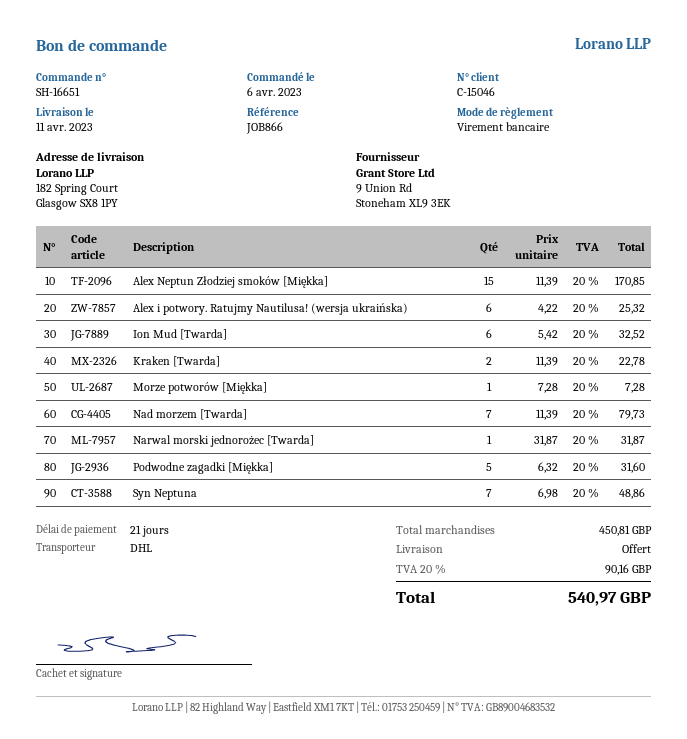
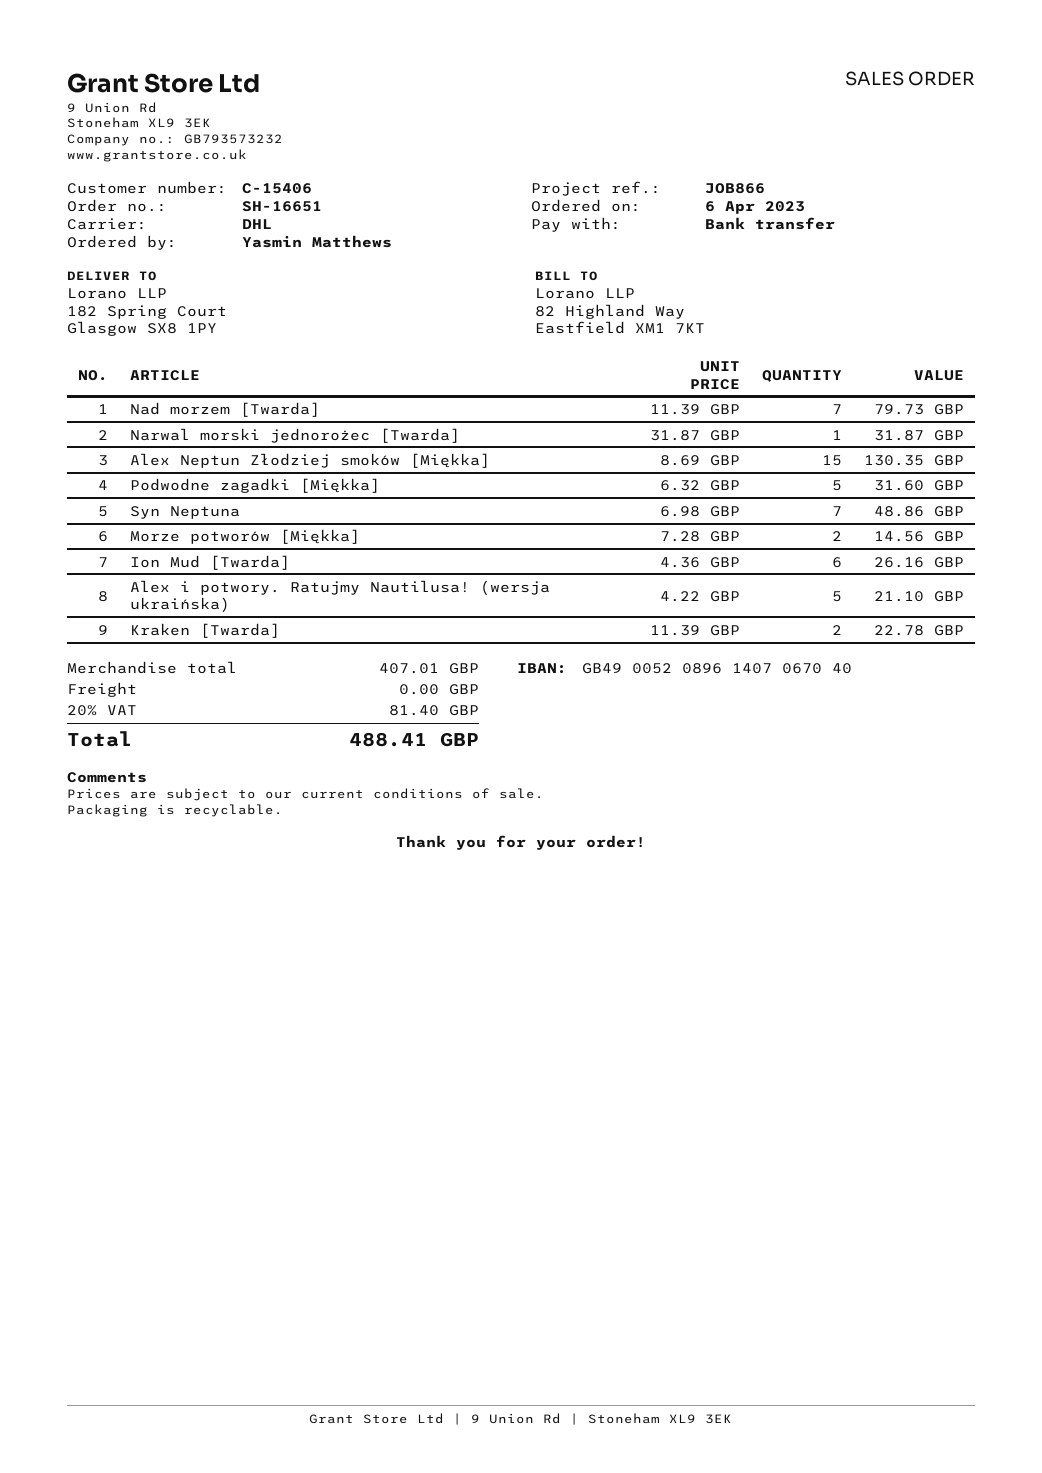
customer number: C-15046 -> C-15406
Alex Neptun Złodziej smoków [Miękka]: 15 x 11.39 = 170.85 -> 15 x 8.69 = 130.35
Alex i potwory. Ratujmy Nautilusa! (wersja ukraińska): 6 x 4.22 = 25.32 -> 5 x 4.22 = 21.10
Ion Mud [Twarda]: 6 x 5.42 = 32.52 -> 6 x 4.36 = 26.16
Morze potworów [Miękka]: 1 x 7.28 = 7.28 -> 2 x 7.28 = 14.56
subtotal: 450.81 -> 407.01
tax: 20% = 90.16 -> 20% = 81.40
total: 540.97 -> 488.41

